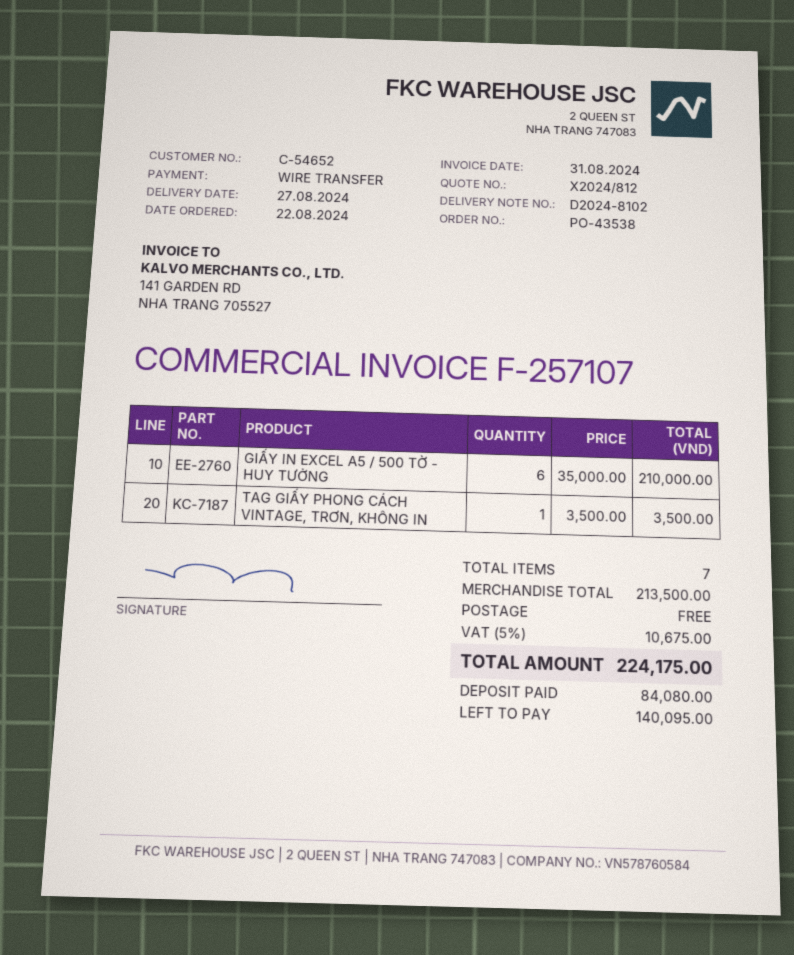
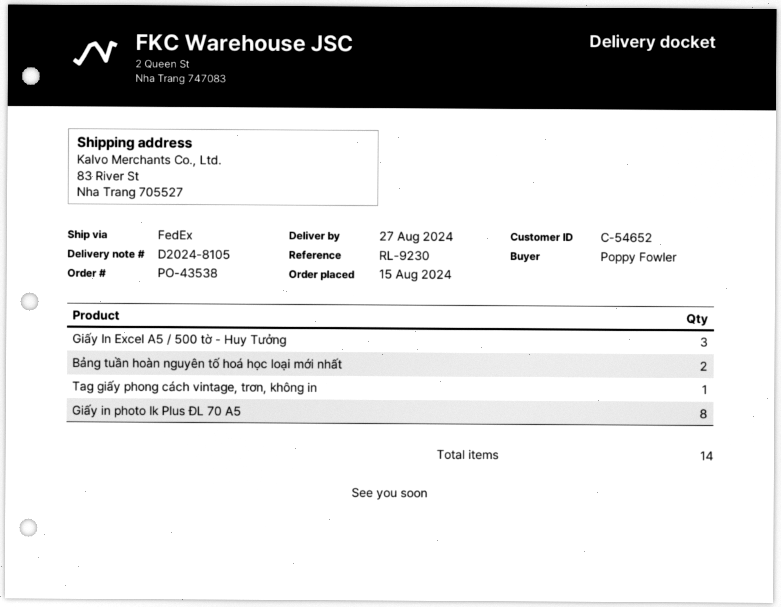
order date: 2024-08-22 -> 2024-08-15
delivery note number: D2024-8102 -> D2024-8105
GIẤY IN EXCEL A5 / 500 TỜ - HUY TƯỞNG: 6 -> 3
Bảng tuần hoàn nguyên tố hoá học loại mới nhất: none -> 2
Giấy in photo Ik Plus ĐL 70 A5: none -> 8
total quantity: 7 -> 14

